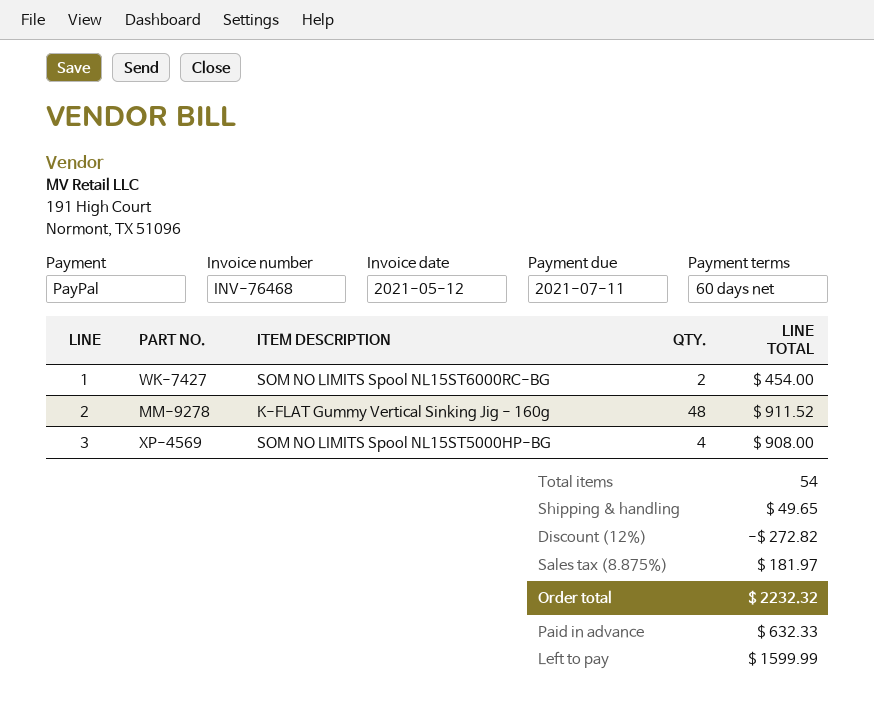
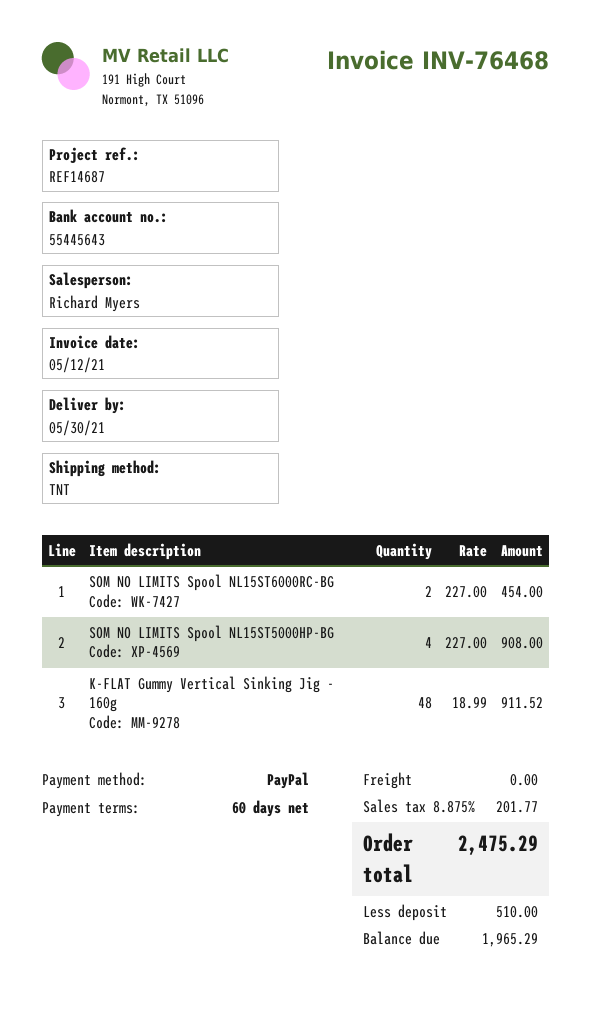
discount: 12% = 272.82 -> none
shipping: 49.65 -> 0.00
tax: 8.875% = 181.97 -> 8.875% = 201.77
total: 2232.32 -> 2475.29
deposit: 632.33 -> 510.00
balance: 1599.99 -> 1965.29

